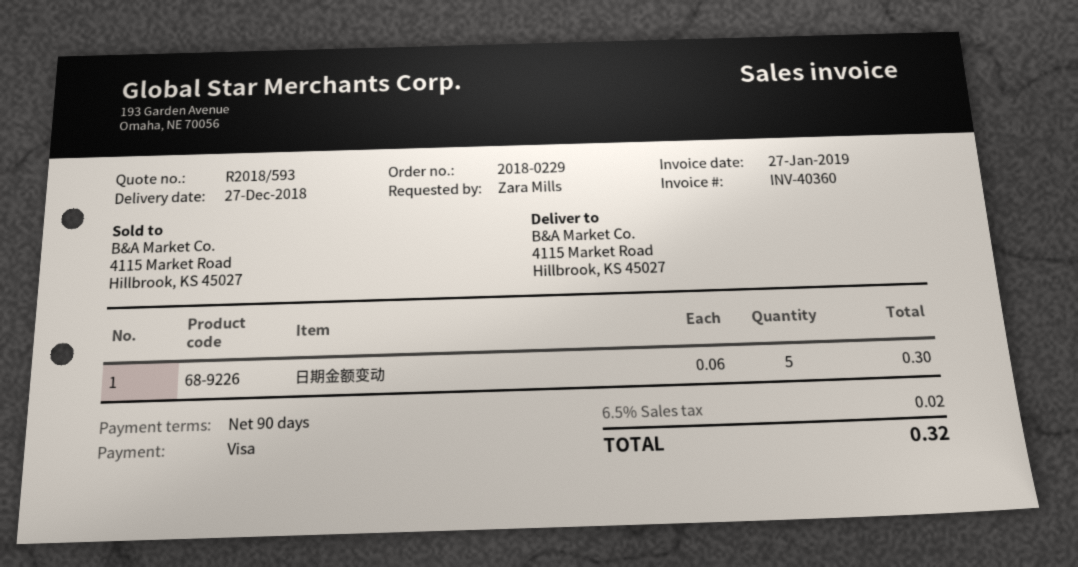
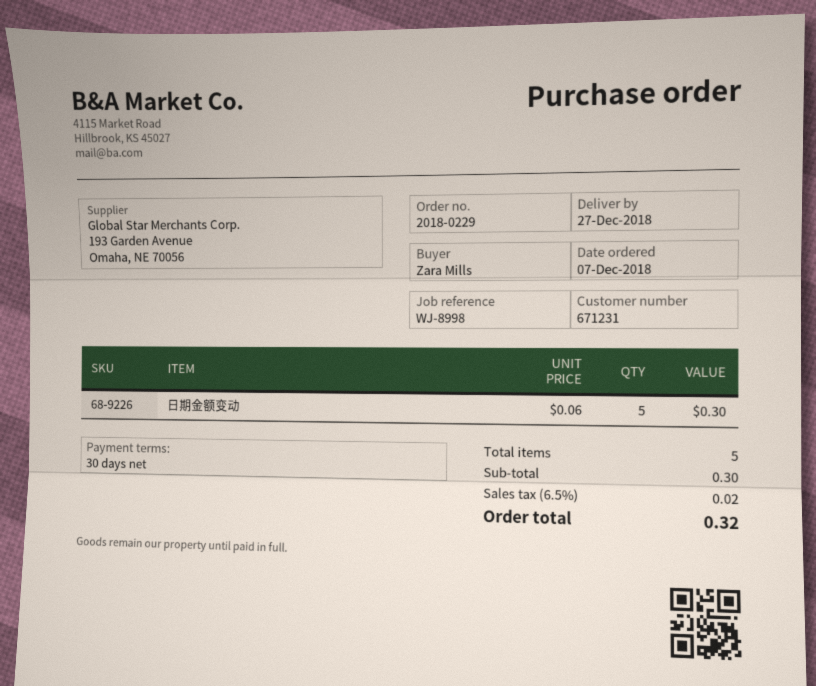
payment terms: 90 days -> 30 days

